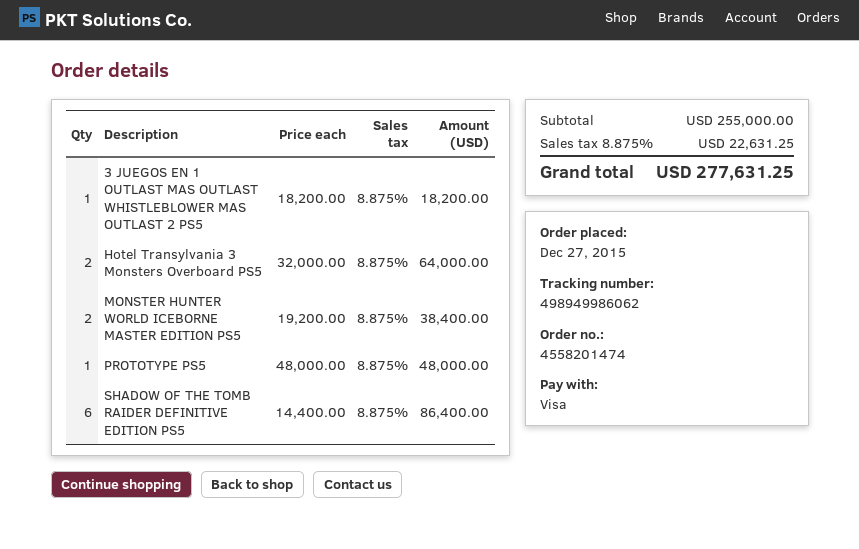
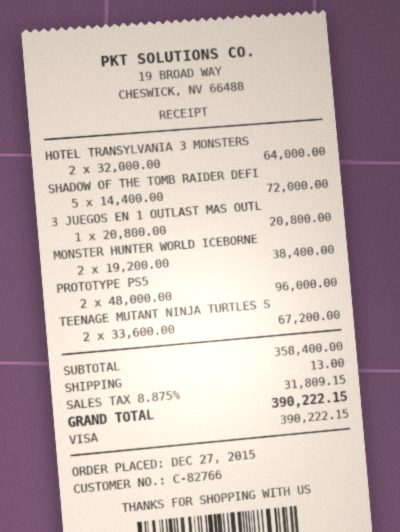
3 JUEGOS EN 1 OUTLAST MAS OUTLAST WHISTLEBLOWER MAS OUTLAST 2 PS5: 1 x 18200.00 = 18200.00 -> 1 x 20800.00 = 20800.00
PROTOTYPE PS5: 1 x 48000.00 = 48000.00 -> 2 x 48000.00 = 96000.00
SHADOW OF THE TOMB RAIDER DEFINITIVE EDITION PS5: 6 x 14400.00 = 86400.00 -> 5 x 14400.00 = 72000.00
TEENAGE MUTANT NINJA TURTLES S: none -> 2 x 33600.00 = 67200.00
subtotal: 255000.00 -> 358400.00
shipping: none -> 13.00
tax: 8.875% = 22631.25 -> 8.875% = 31809.15
total: 277631.25 -> 390222.15

